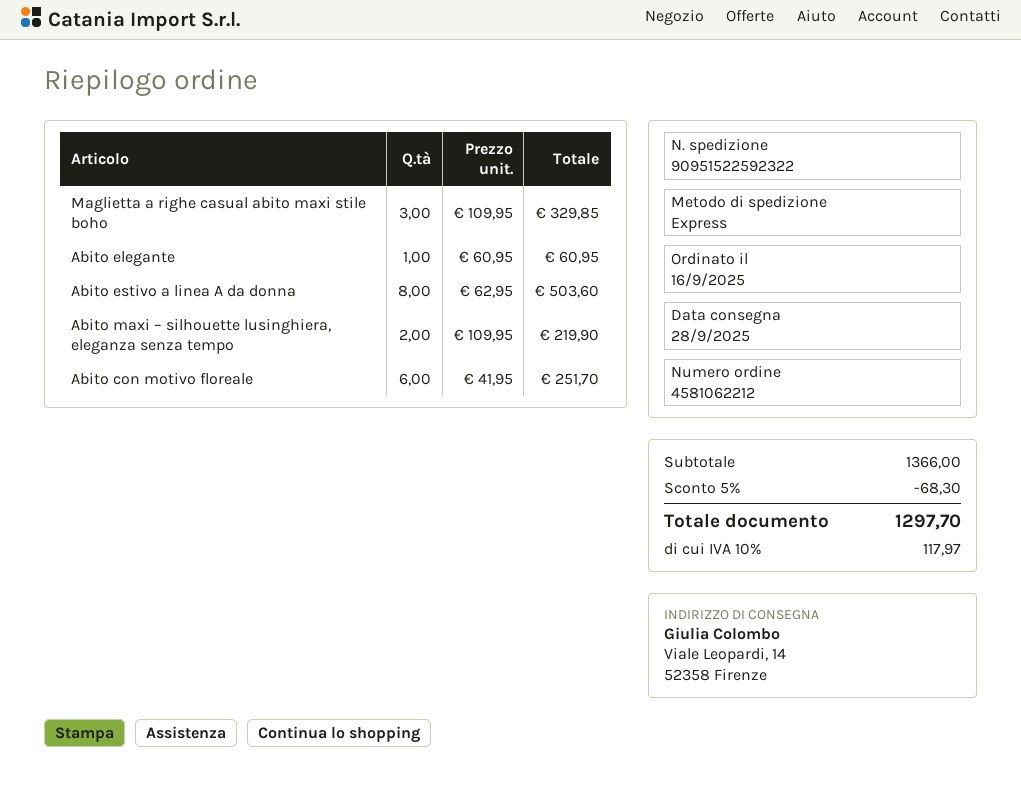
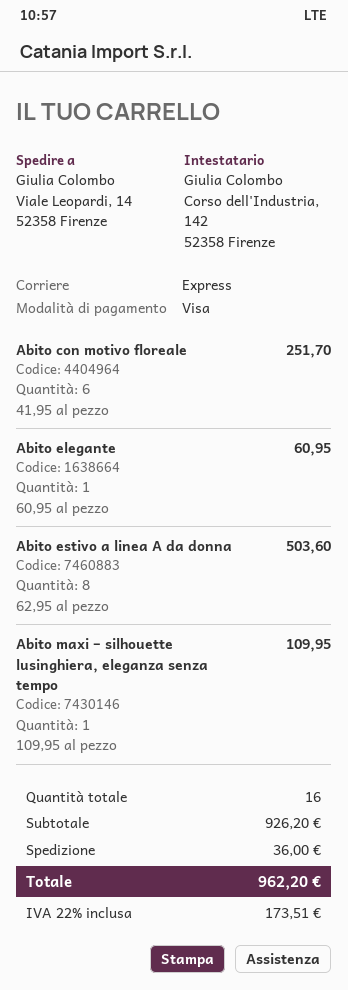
Maglietta a righe casual abito maxi stile boho: 3 x 109.95 = 329.85 -> none
Abito maxi – silhouette lusinghiera, eleganza senza tempo: 2 x 109.95 = 219.90 -> 1 x 109.95 = 109.95
subtotal: 1366.00 -> 926.20
discount: 5% = 68.30 -> none
shipping: none -> 36.00
tax: 10% = 117.97 -> 22% = 173.51
total: 1297.70 -> 962.20

